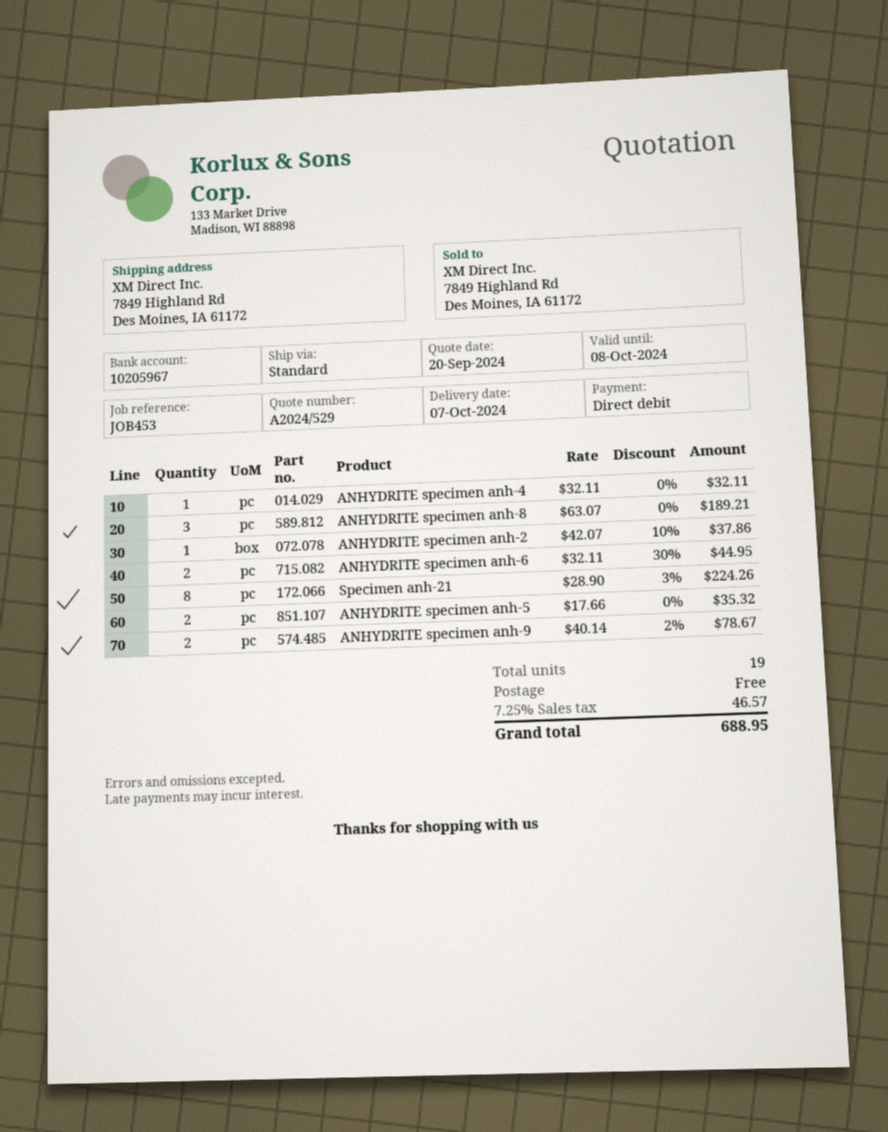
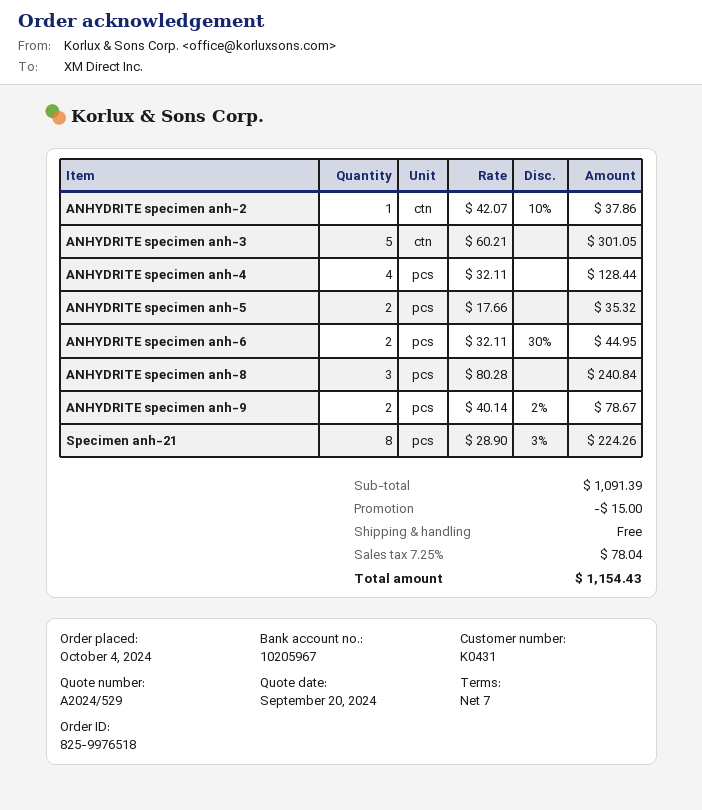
ANHYDRITE specimen anh-4: 1 x 32.11 = 32.11 -> 4 x 32.11 = 128.44
ANHYDRITE specimen anh-8: 3 x 63.07 = 189.21 -> 3 x 80.28 = 240.84
ANHYDRITE specimen anh-3: none -> 5 x 60.21 = 301.05
discount: none -> 15.00
tax: 7.25% = 46.57 -> 7.25% = 78.04
total: 688.95 -> 1154.43

